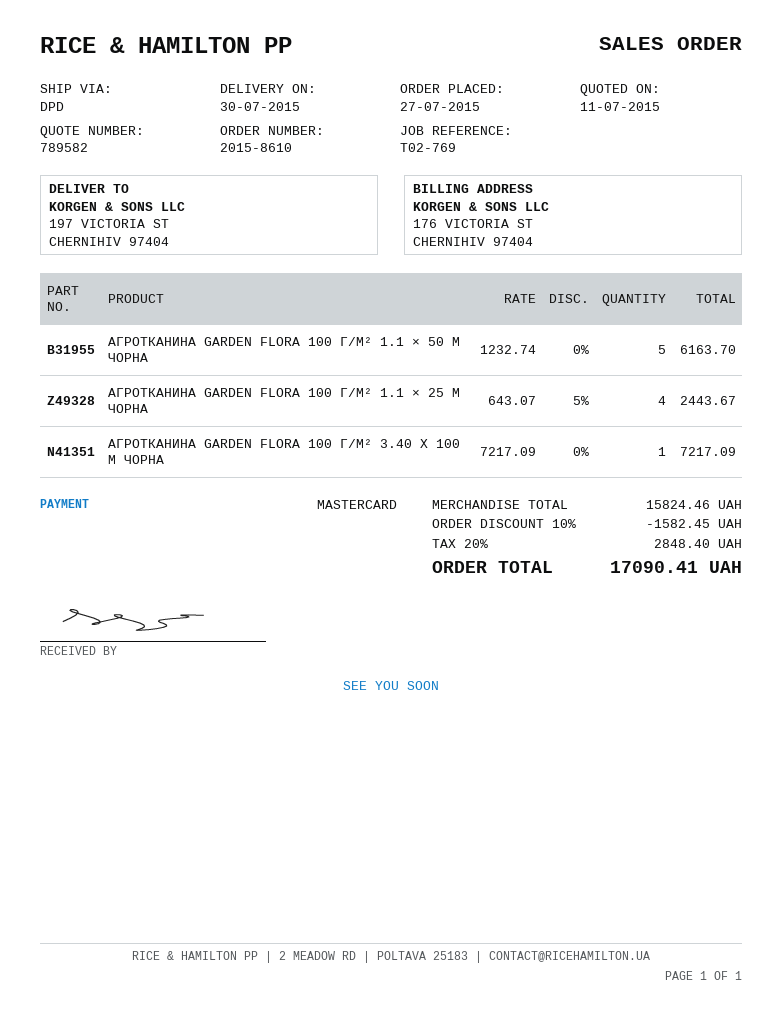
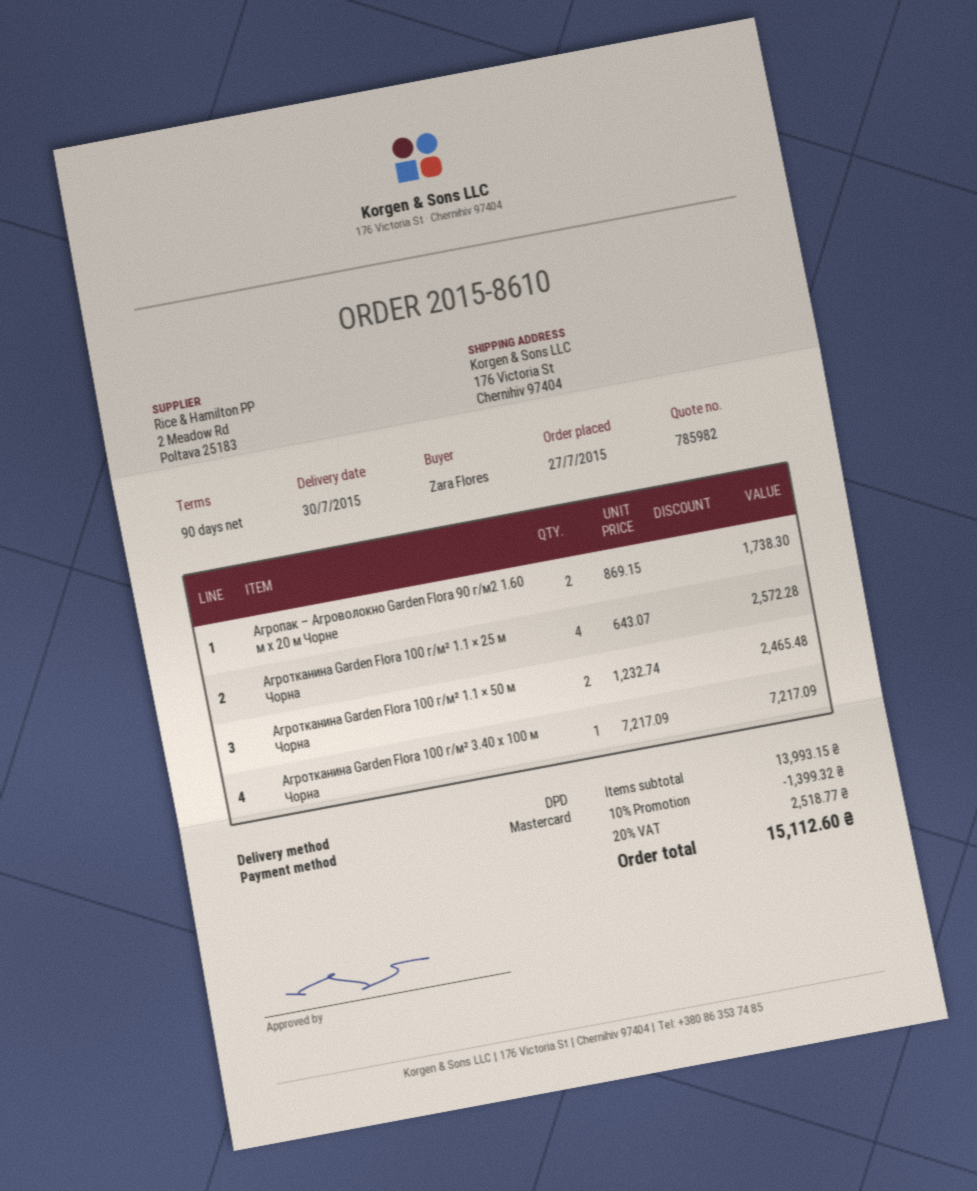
quote number: 789582 -> 785982
ship to: 197 VICTORIA ST, CHERNIHIV 97404 -> 176 Victoria St, Chernihiv 97404
АГРОТКАНИНА GARDEN FLORA 100 Г/М² 1.1 × 50 М ЧОРНА: 5 x 1232.74 = 6163.70 -> 2 x 1232.74 = 2465.48
АГРОТКАНИНА GARDEN FLORA 100 Г/М² 1.1 × 25 М ЧОРНА: 4 x 643.07 - 5% = 2443.67 -> 4 x 643.07 = 2572.28
Агропак – Агроволокно Garden Flora 90 г/м2 1.60 м х 20 м Чорне: none -> 2 x 869.15 = 1738.30
subtotal: 15824.46 -> 13993.15
discount: 10% = 1582.45 -> 10% = 1399.32
tax: 20% = 2848.40 -> 20% = 2518.77
total: 17090.41 -> 15112.60

